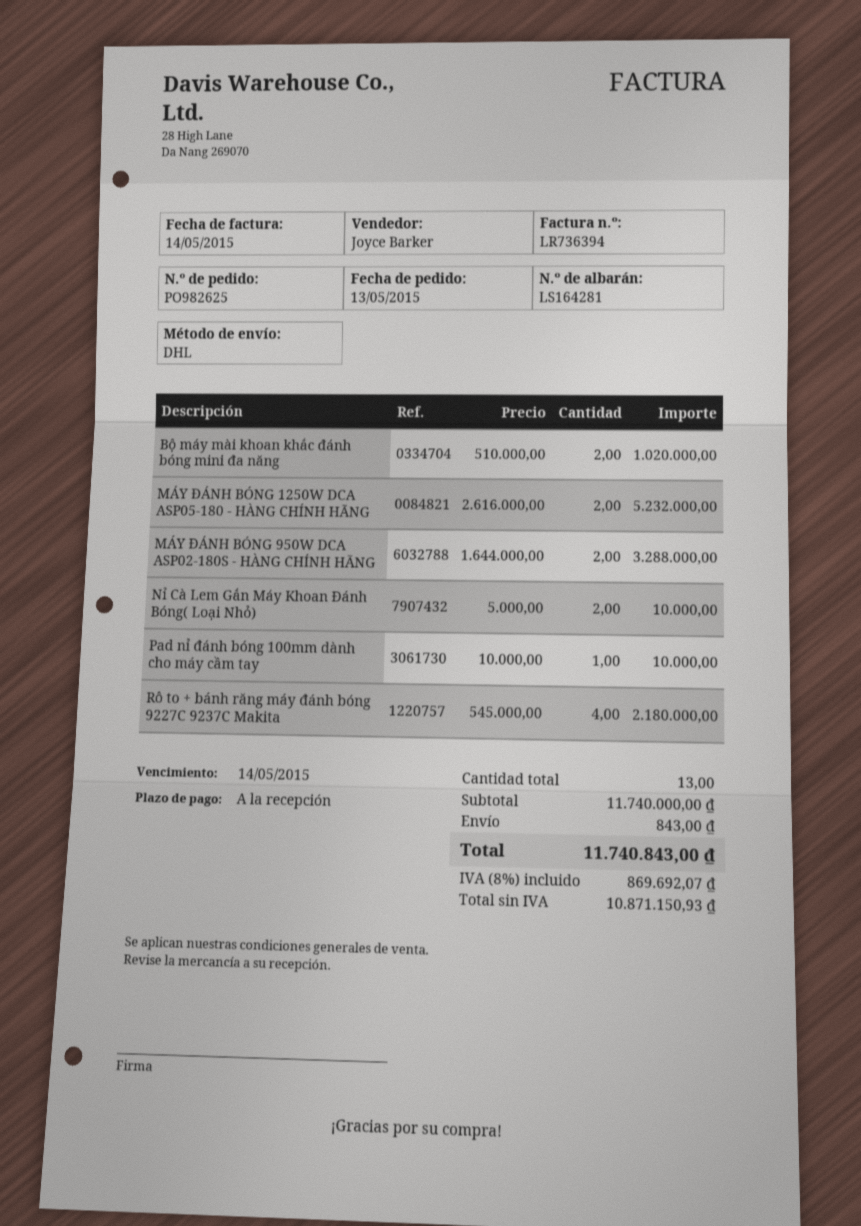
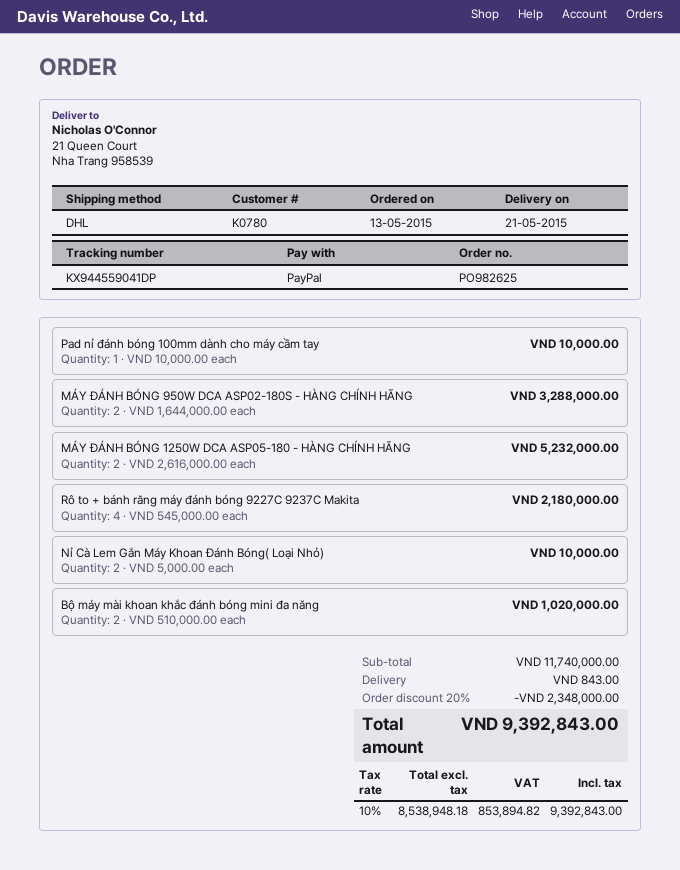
discount: none -> 20% = 2348000.00
net: 10871150.93 -> 8538948.18
tax: 8% = 869692.07 -> 10% = 853894.82
total: 11740843.00 -> 9392843.00

